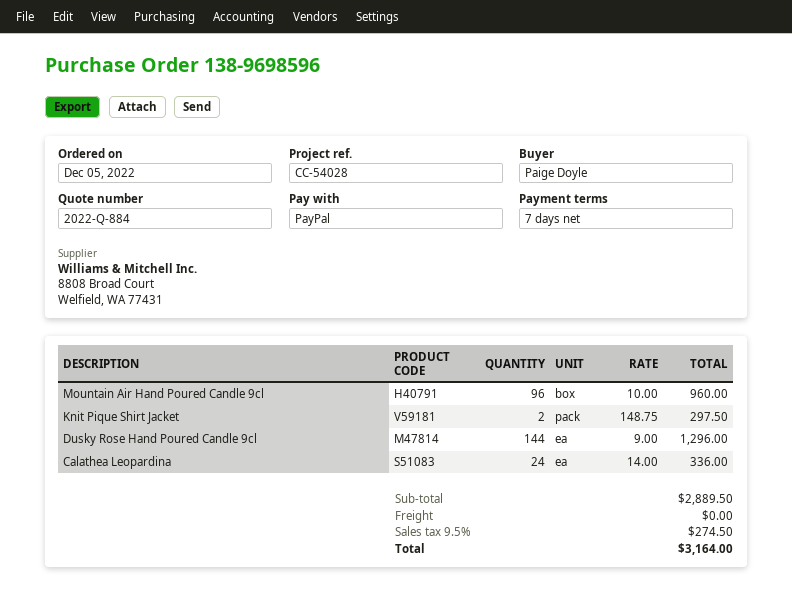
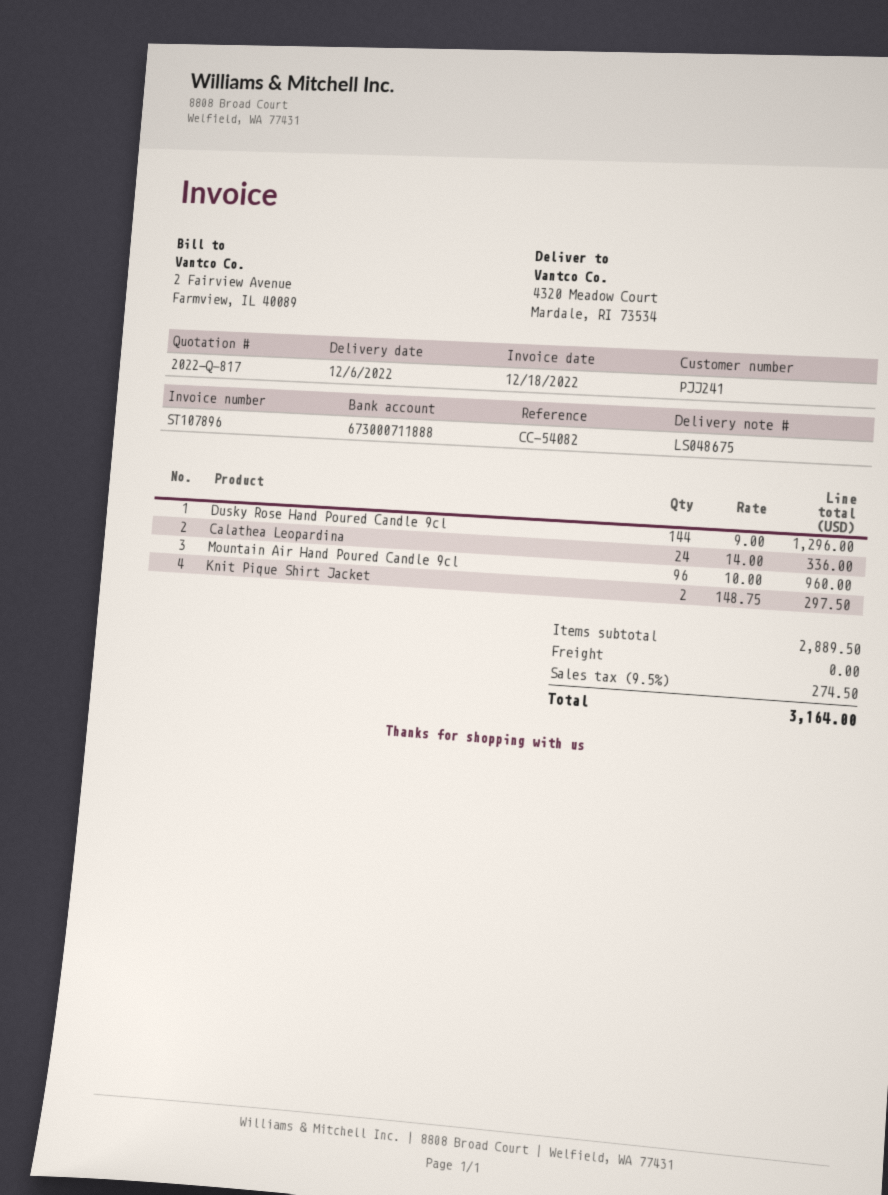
quote number: 2022-Q-884 -> 2022-Q-817
reference: CC-54028 -> CC-54082

